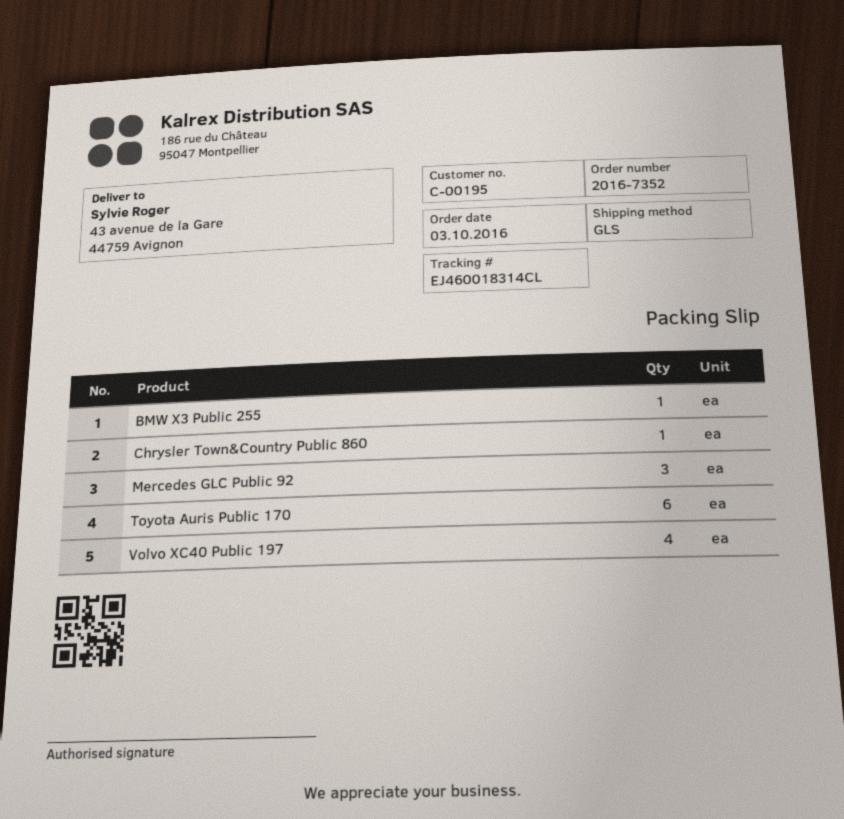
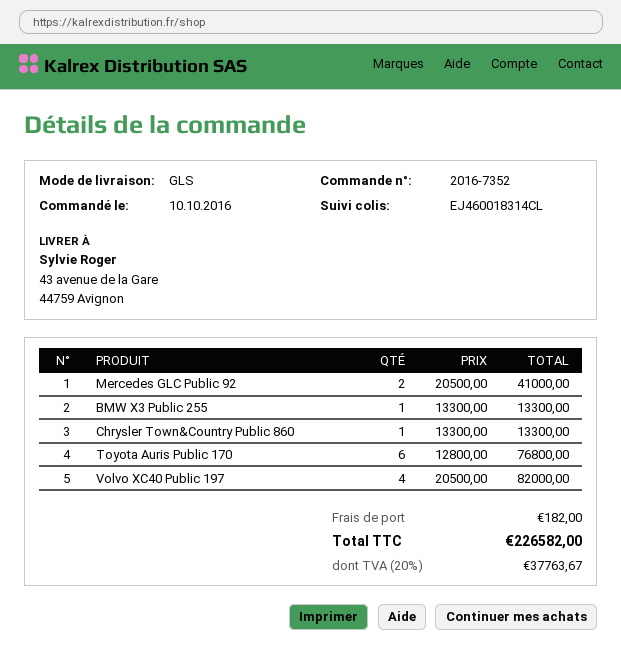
order date: 2016-10-03 -> 2016-10-10
Mercedes GLC Public 92: 3 -> 2

